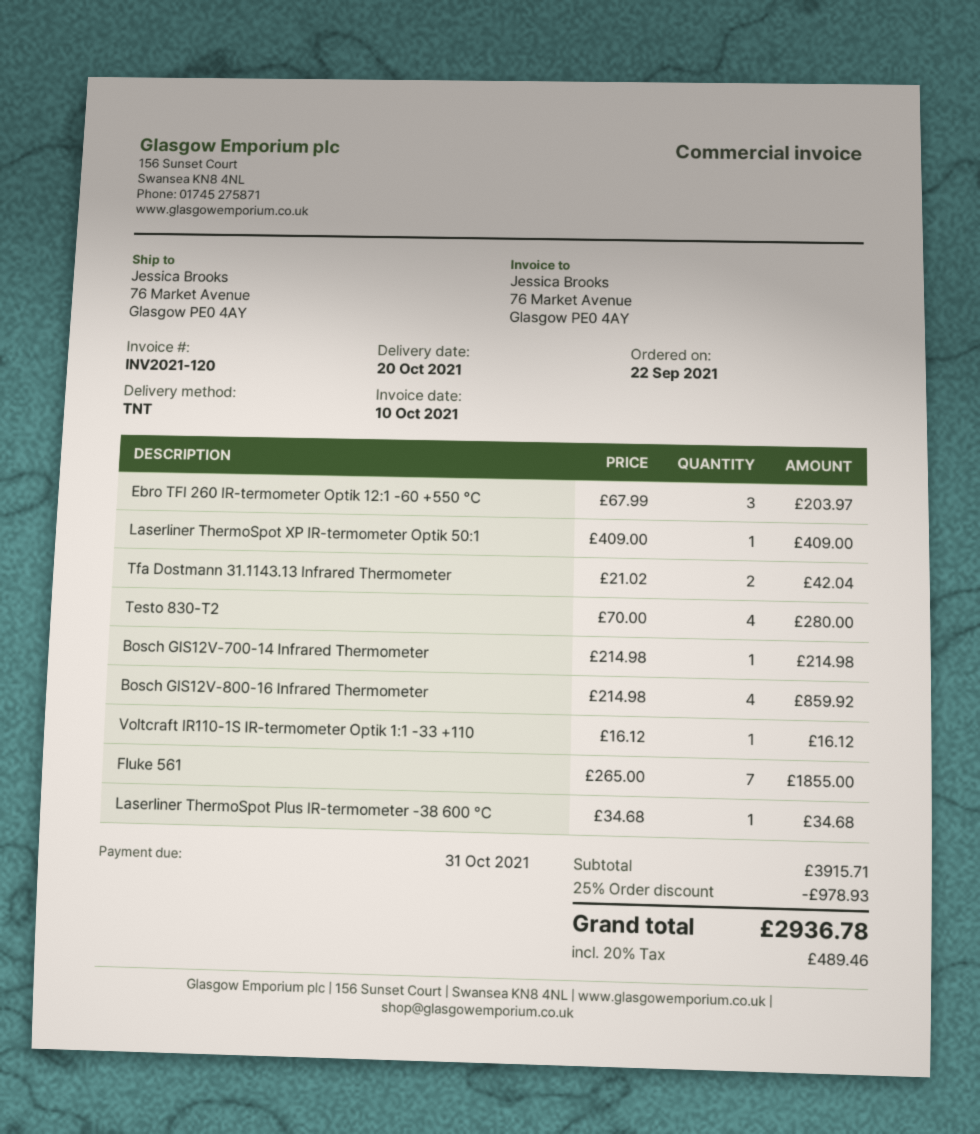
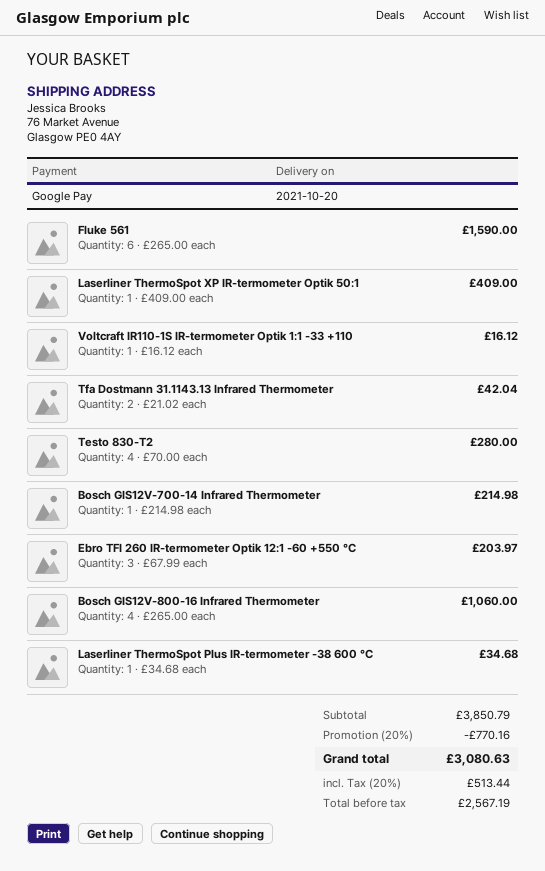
Bosch GIS12V-800-16 Infrared Thermometer: 4 x 214.98 = 859.92 -> 4 x 265.00 = 1060.00
Fluke 561: 7 x 265.00 = 1855.00 -> 6 x 265.00 = 1590.00
subtotal: 3915.71 -> 3850.79
discount: 25% = 978.93 -> 20% = 770.16
tax: 20% = 489.46 -> 20% = 513.44
total: 2936.78 -> 3080.63

